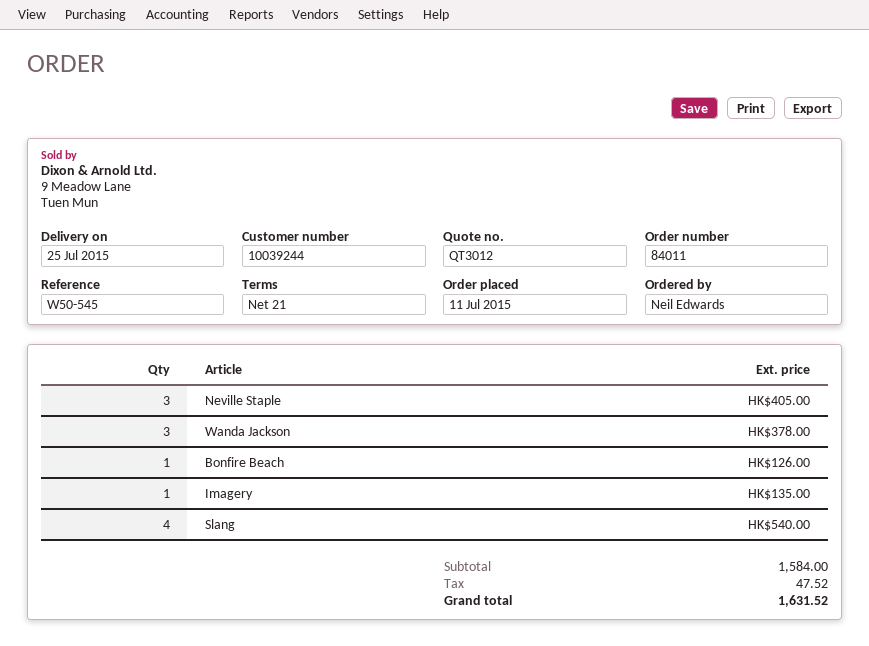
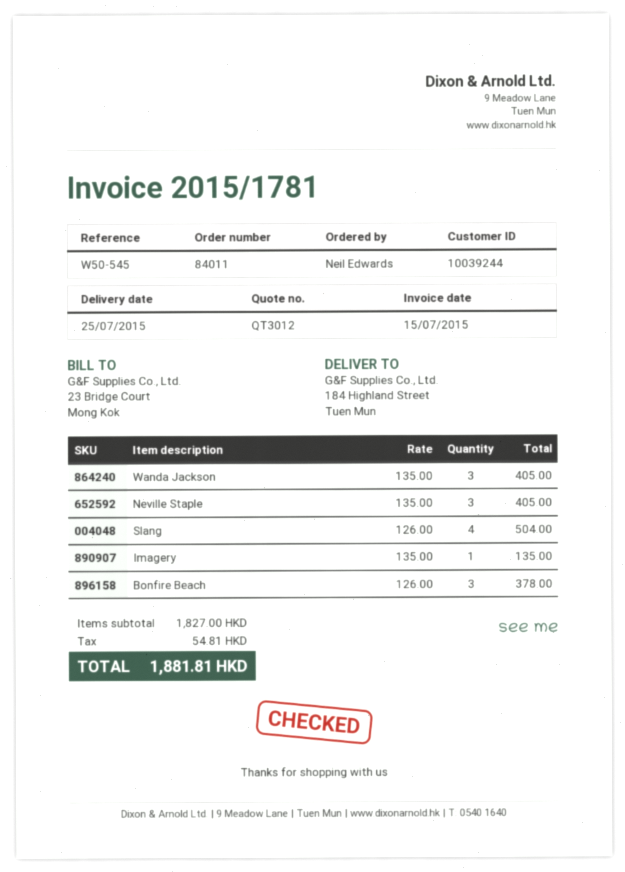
Wanda Jackson: 3 for 378.00 -> 3 for 405.00
Bonfire Beach: 1 for 126.00 -> 3 for 378.00
Slang: 4 for 540.00 -> 4 for 504.00
subtotal: 1584.00 -> 1827.00
tax: 47.52 -> 54.81
total: 1631.52 -> 1881.81

